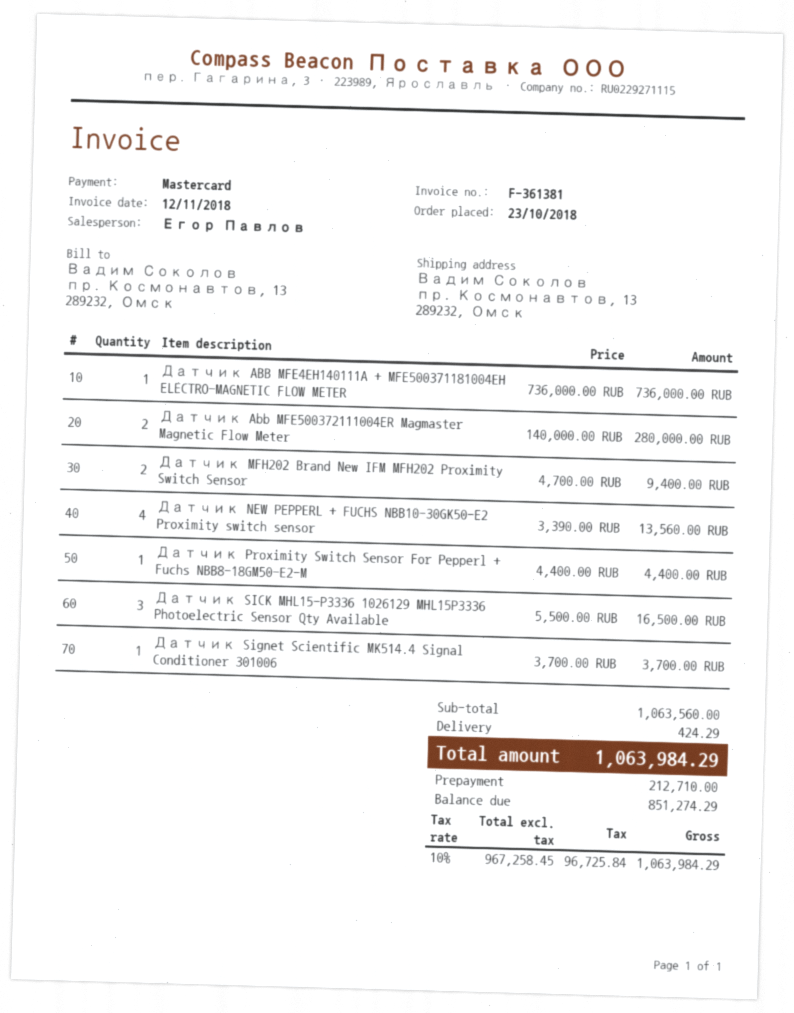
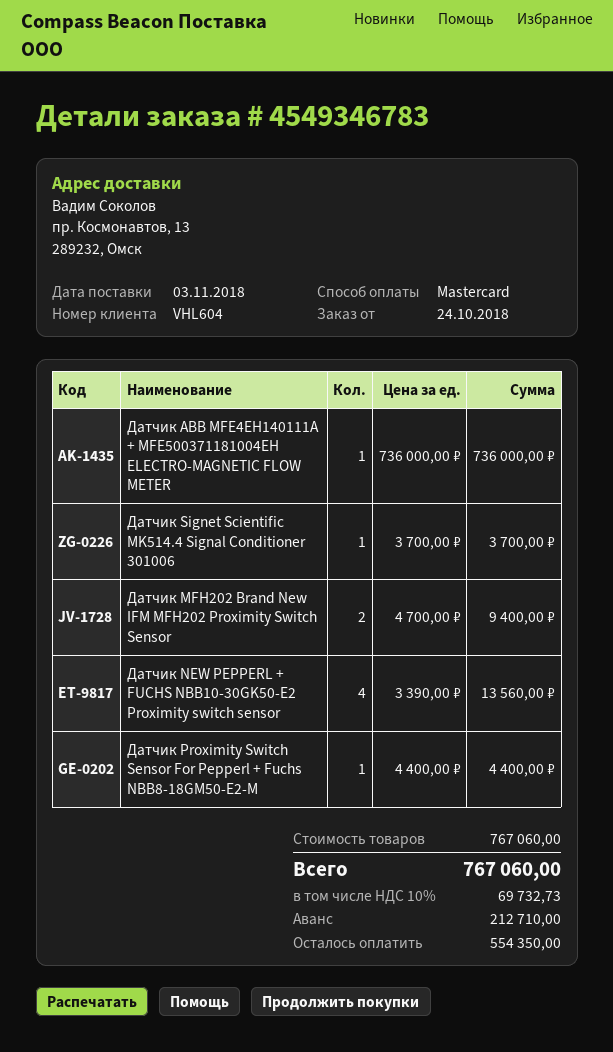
order date: 2018-10-23 -> 2018-10-24
Датчик Abb MFE500372111004ER Magmaster Magnetic Flow Meter: 2 x 140000.00 = 280000.00 -> none
Датчик SICK MHL15-P3336 1026129 MHL15P3336 Photoelectric Sensor Qty Available: 3 x 5500.00 = 16500.00 -> none
subtotal: 1063560.00 -> 767060.00
shipping: 424.29 -> none
tax: 10% = 96725.84 -> 10% = 69732.73
total: 1063984.29 -> 767060.00
balance: 851274.29 -> 554350.00

